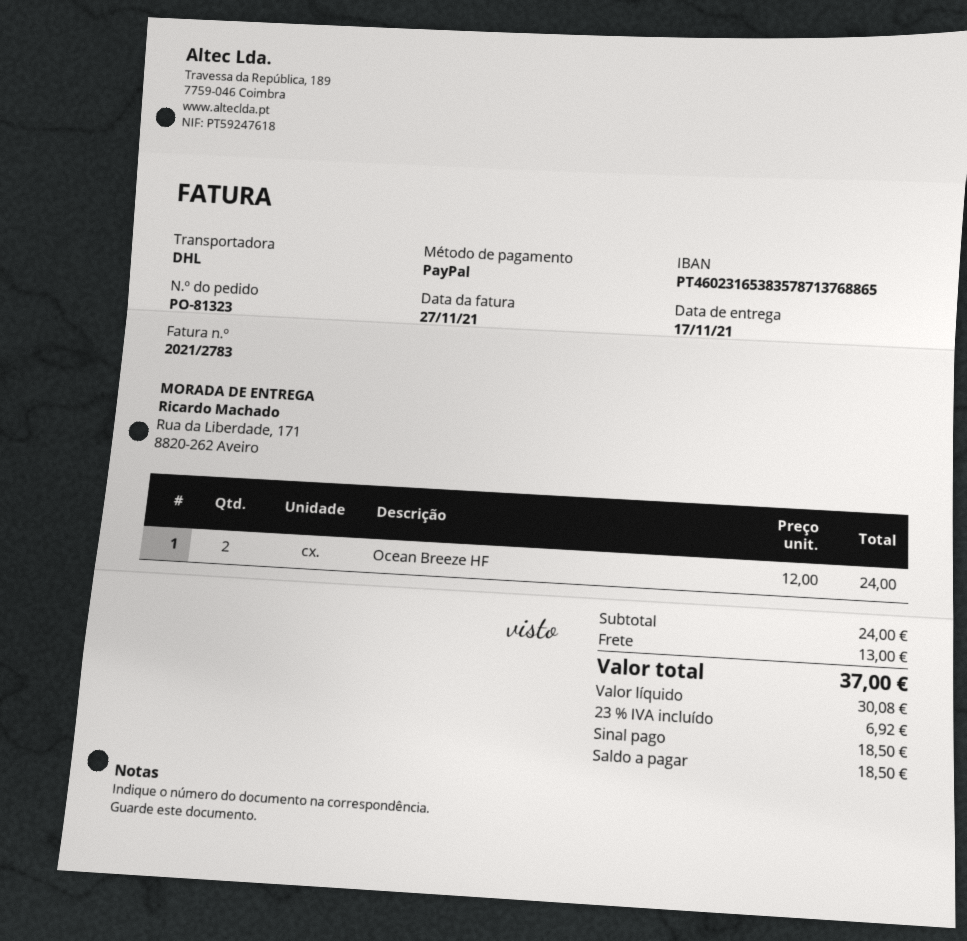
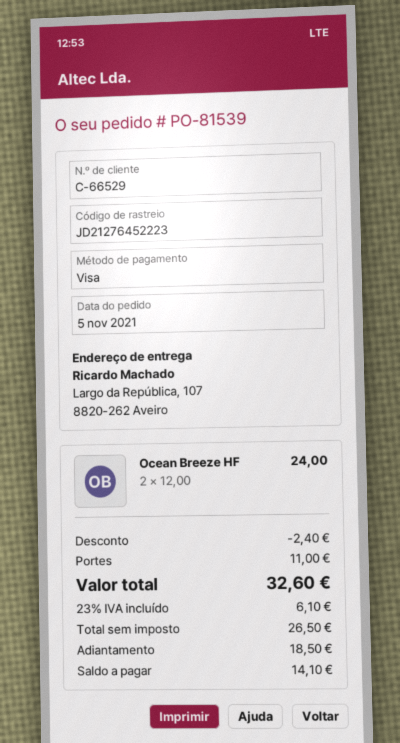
order number: PO-81323 -> PO-81539
payment method: PayPal -> Visa
ship to: Rua da Liberdade, 171, 8820-262 Aveiro -> Largo da República, 107, 8820-262 Aveiro
discount: none -> 2.40
shipping: 13.00 -> 11.00
net: 30.08 -> 26.50
tax: 23% = 6.92 -> 23% = 6.10
total: 37.00 -> 32.60
balance: 18.50 -> 14.10

